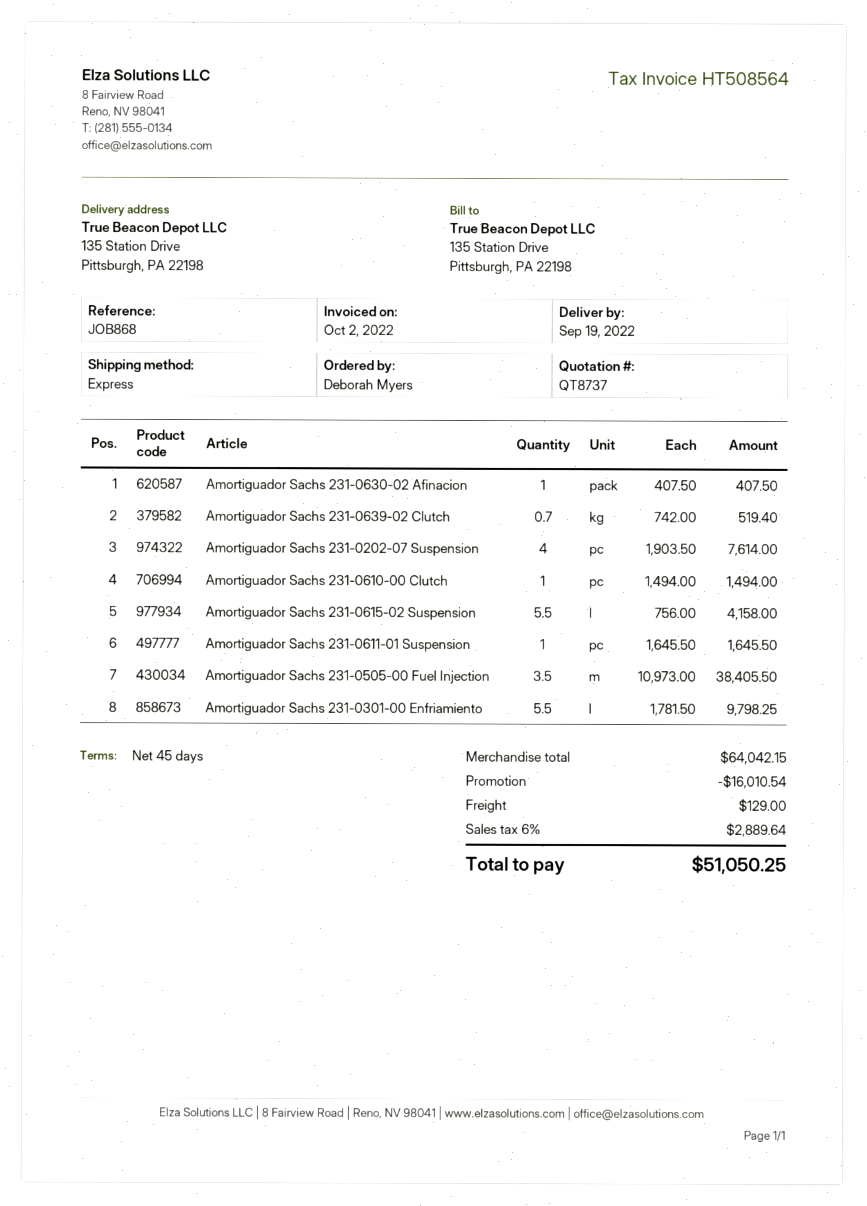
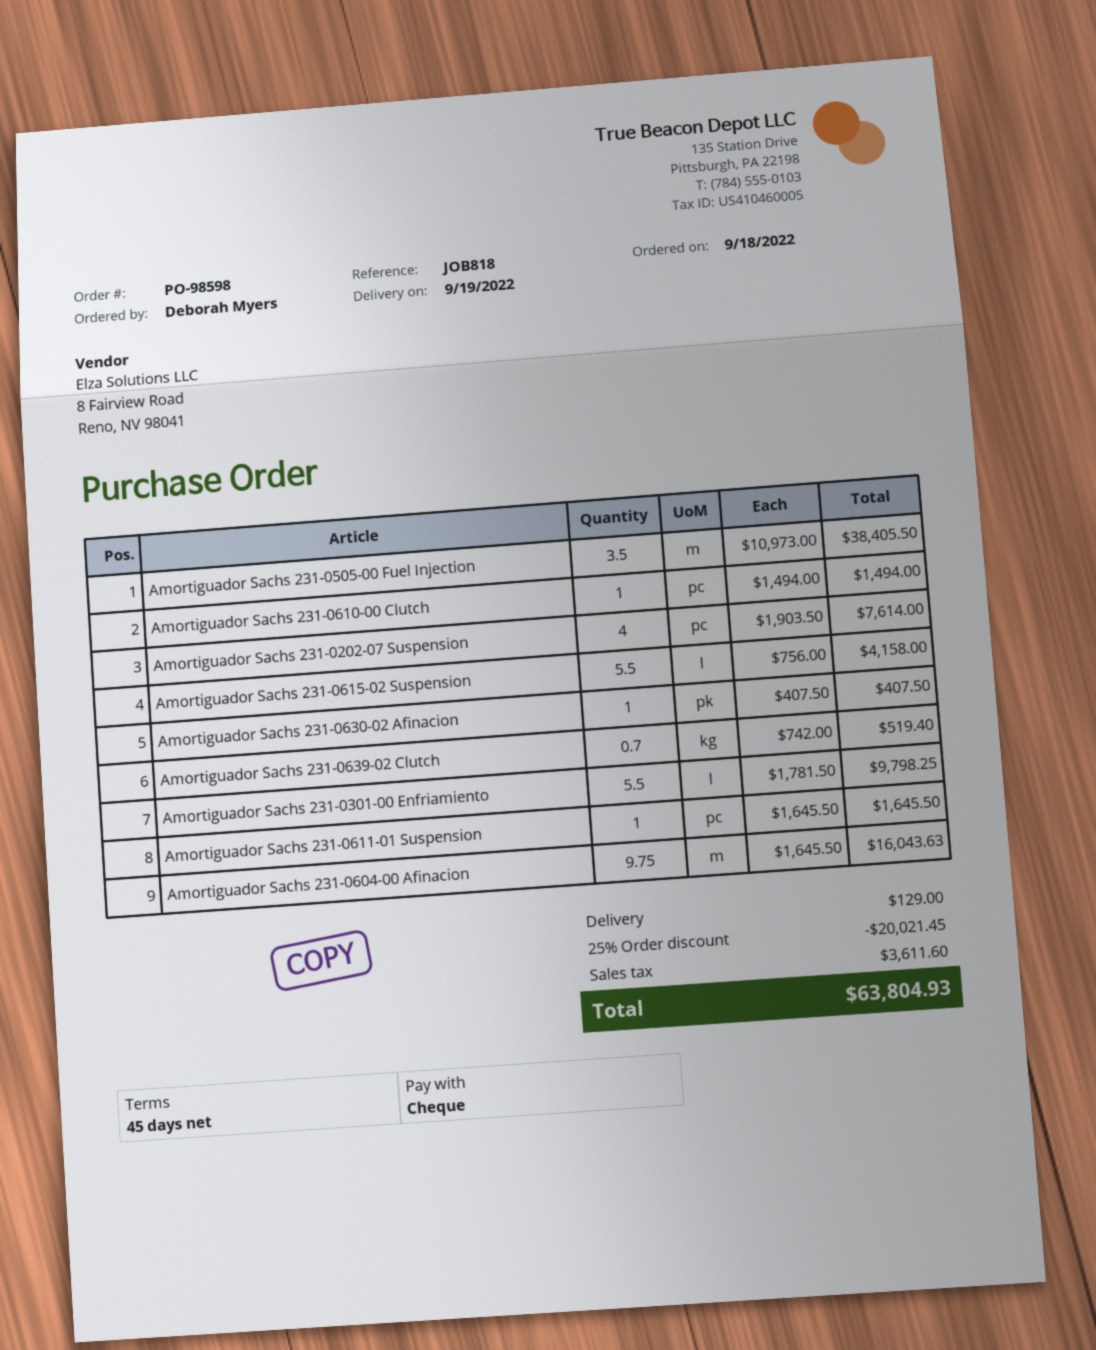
reference: JOB868 -> JOB818
Amortiguador Sachs 231-0604-00 Afinacion: none -> 9.75 x 1645.50 = 16043.63
discount: 16010.54 -> 20021.45
tax: 2889.64 -> 3611.60
total: 51050.25 -> 63804.93

